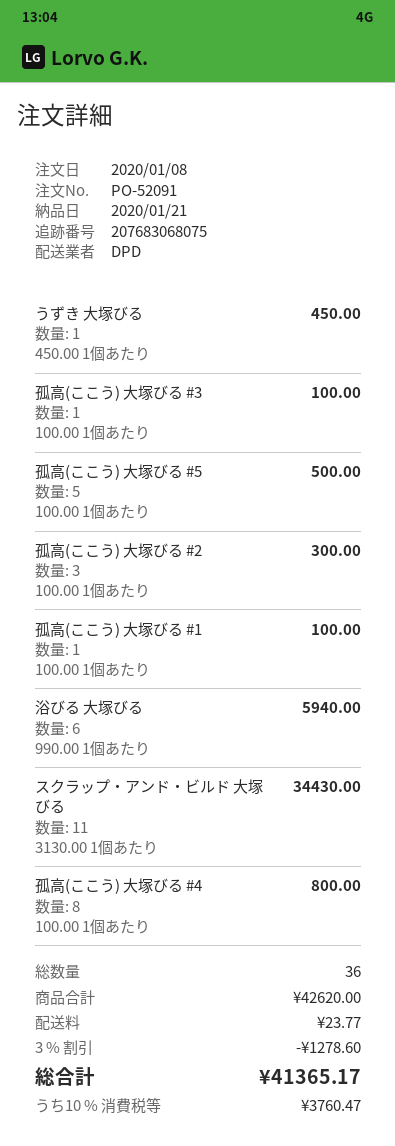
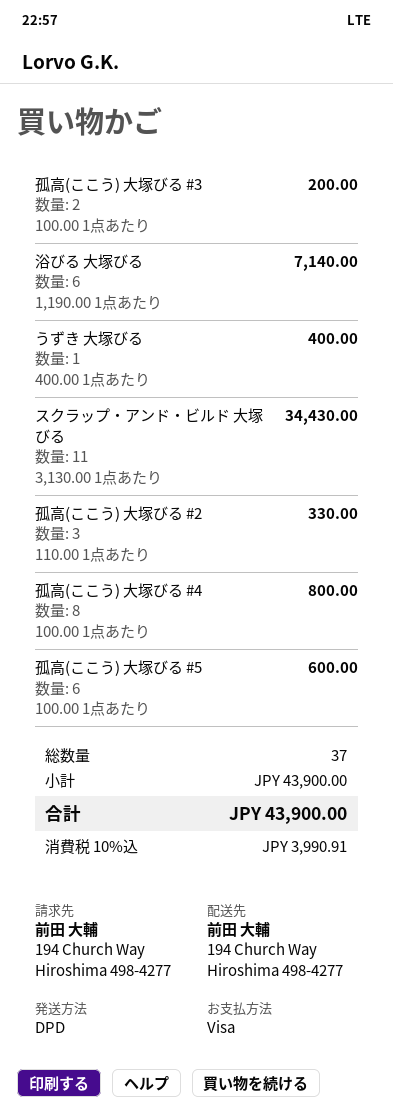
うずき 大塚びる: 1 x 450.00 = 450.00 -> 1 x 400.00 = 400.00
孤高(ここう) 大塚びる #3: 1 x 100.00 = 100.00 -> 2 x 100.00 = 200.00
孤高(ここう) 大塚びる #5: 5 x 100.00 = 500.00 -> 6 x 100.00 = 600.00
孤高(ここう) 大塚びる #2: 3 x 100.00 = 300.00 -> 3 x 110.00 = 330.00
孤高(ここう) 大塚びる #1: 1 x 100.00 = 100.00 -> none
浴びる 大塚びる: 6 x 990.00 = 5940.00 -> 6 x 1190.00 = 7140.00
total quantity: 36 -> 37
subtotal: 42620.00 -> 43900.00
discount: 3% = 1278.60 -> none
shipping: 23.77 -> none
tax: 10% = 3760.47 -> 10% = 3990.91
total: 41365.17 -> 43900.00

